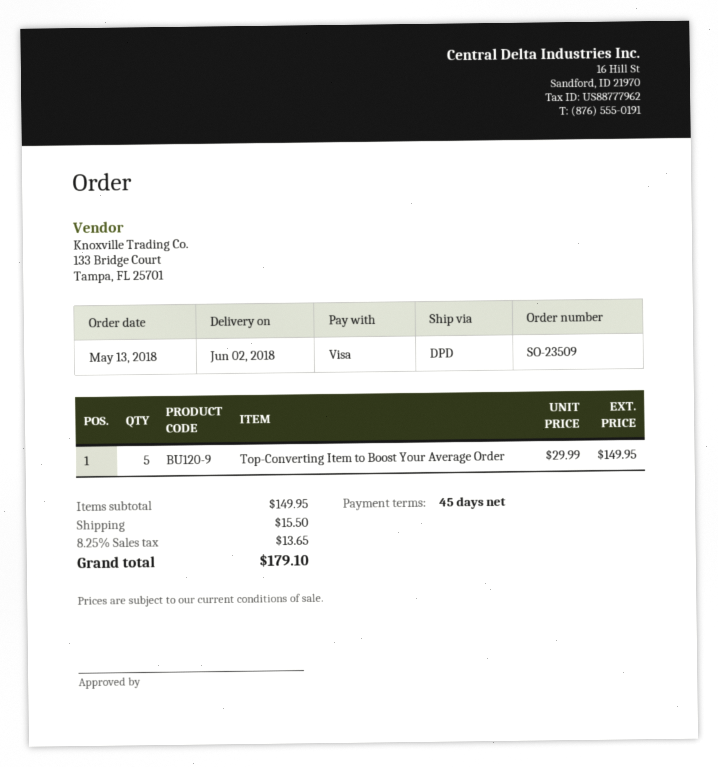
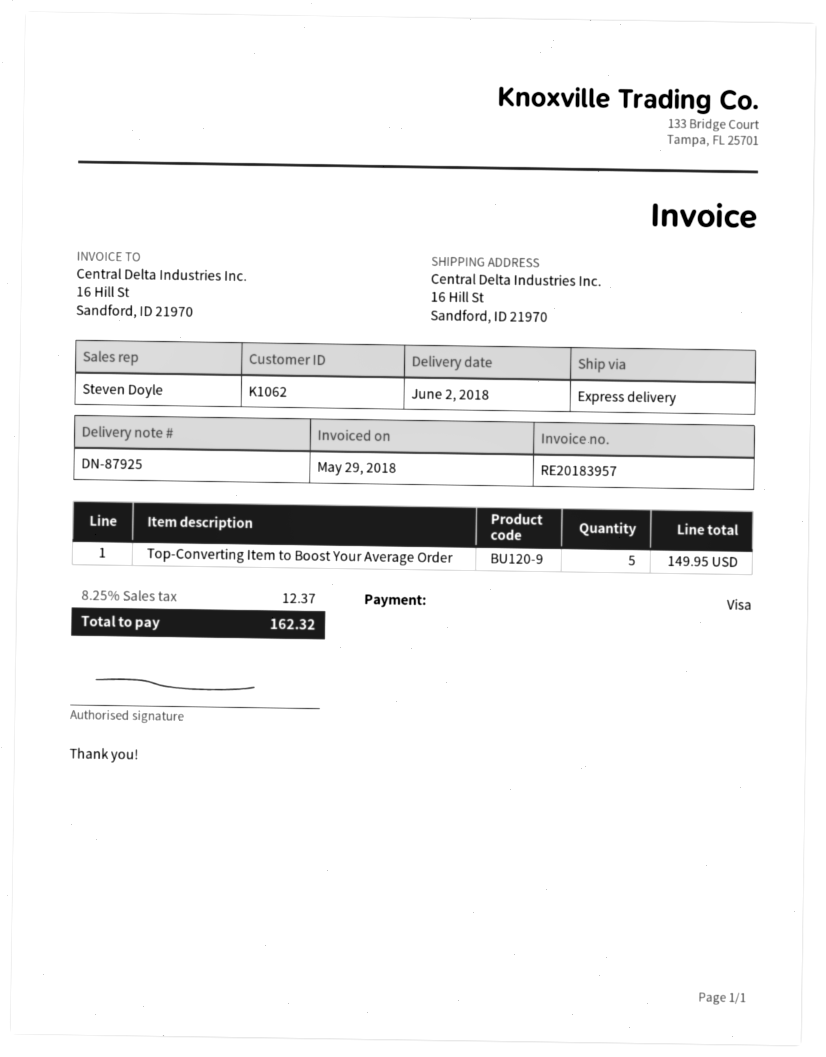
shipping method: DPD -> express
shipping: 15.50 -> none
tax: 8.25% = 13.65 -> 8.25% = 12.37
total: 179.10 -> 162.32

